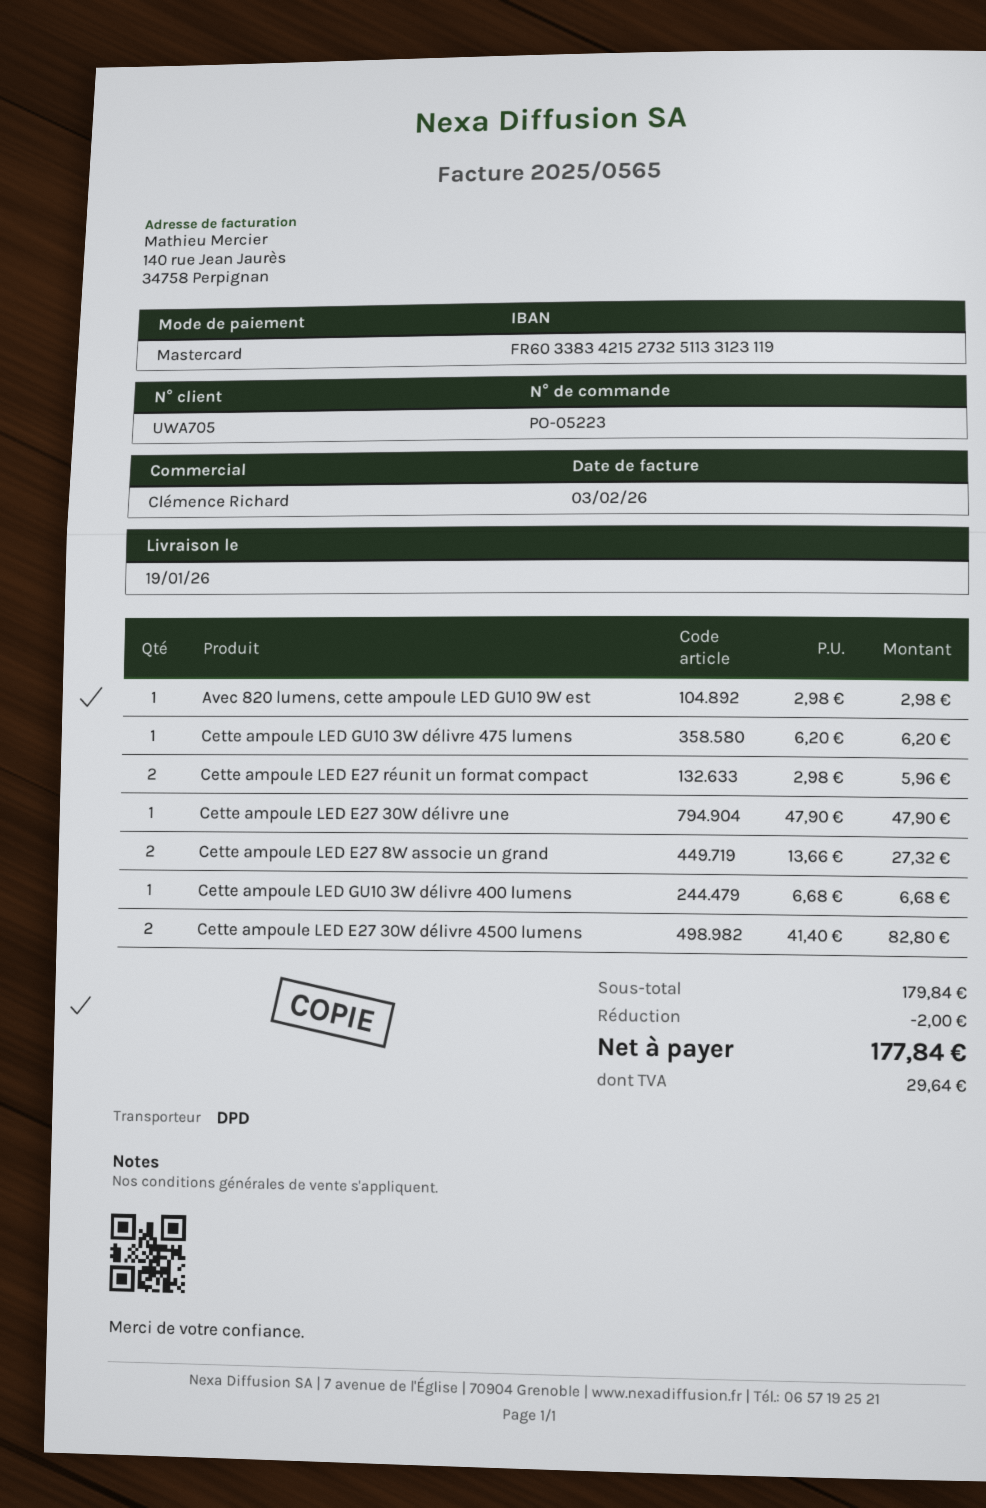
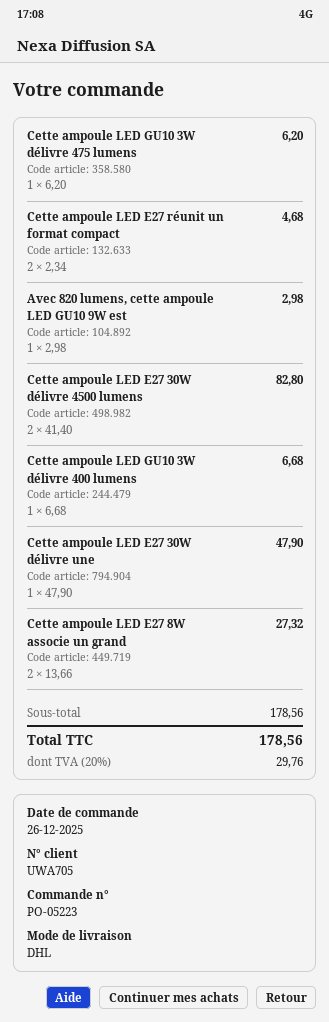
shipping method: DPD -> DHL
Cette ampoule LED E27 réunit un format compact: 2 x 2.98 = 5.96 -> 2 x 2.34 = 4.68
subtotal: 179.84 -> 178.56
discount: 2.00 -> none
tax: 29.64 -> 29.76
total: 177.84 -> 178.56

